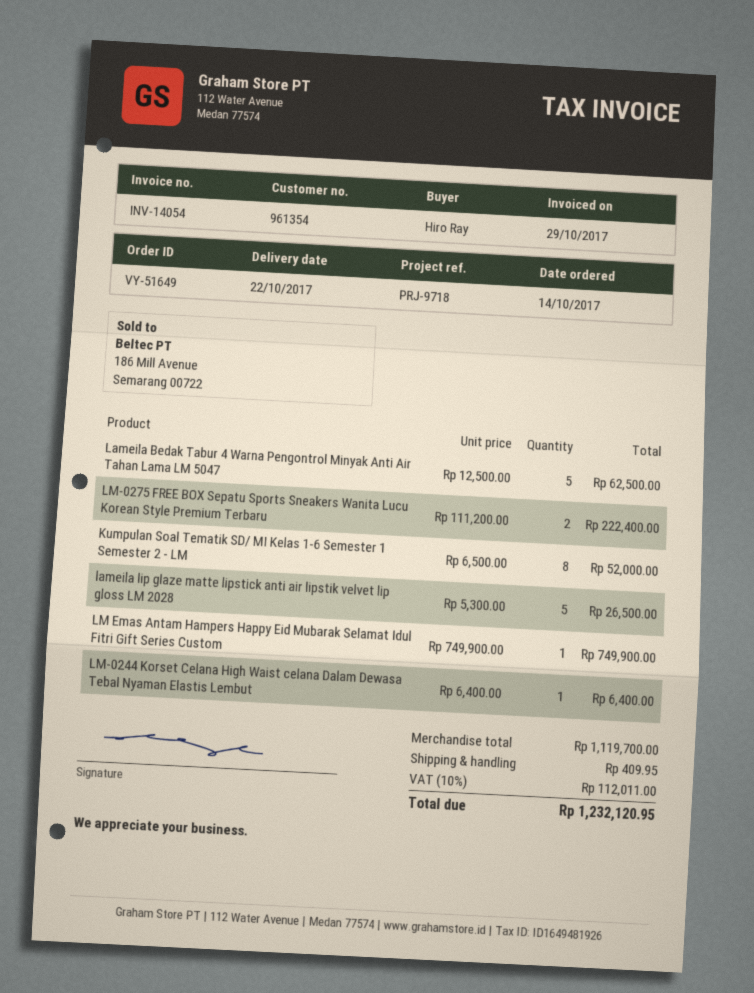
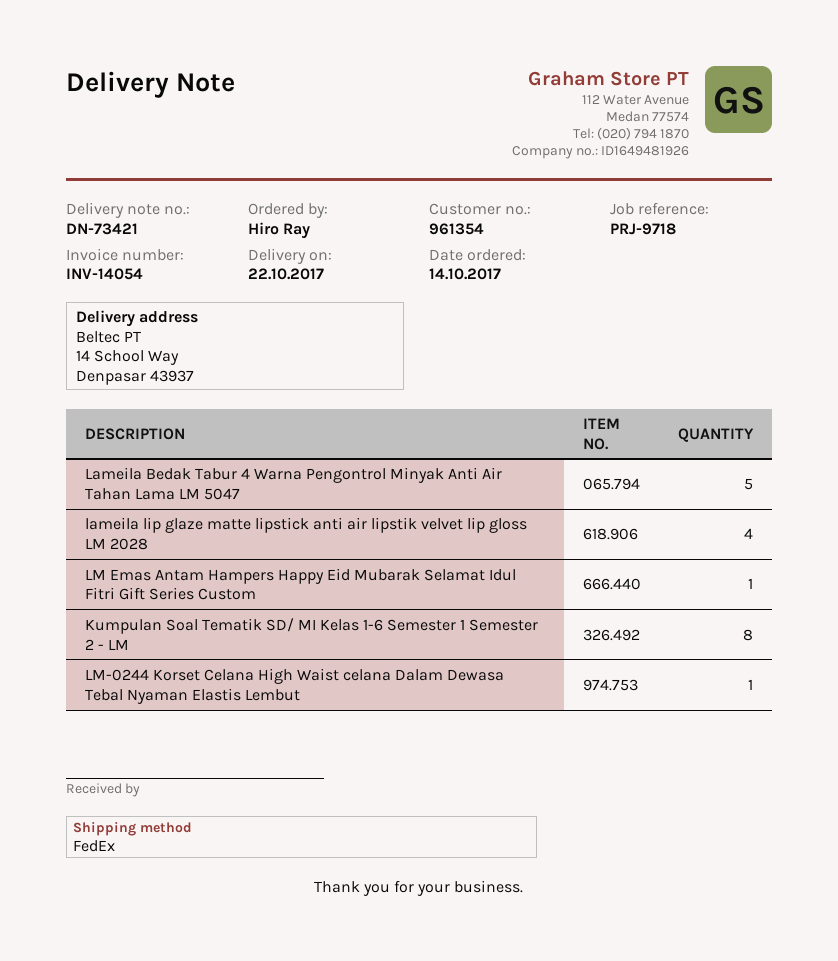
LM-0275 FREE BOX Sepatu Sports Sneakers Wanita Lucu Korean Style Premium Terbaru: 2 -> none
lameila lip glaze matte lipstick anti air lipstik velvet lip gloss LM 2028: 5 -> 4

